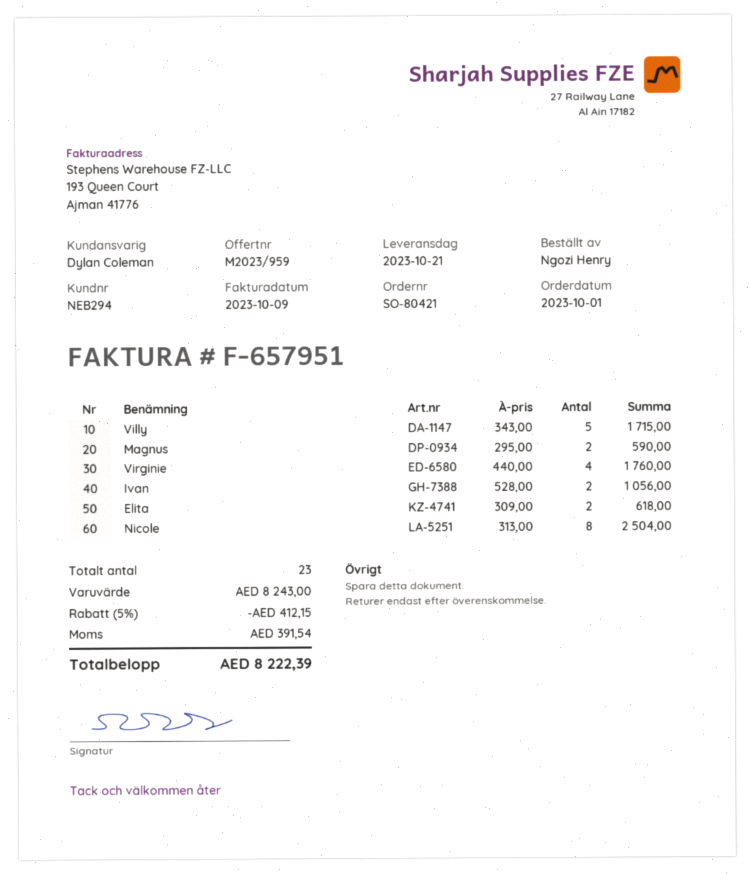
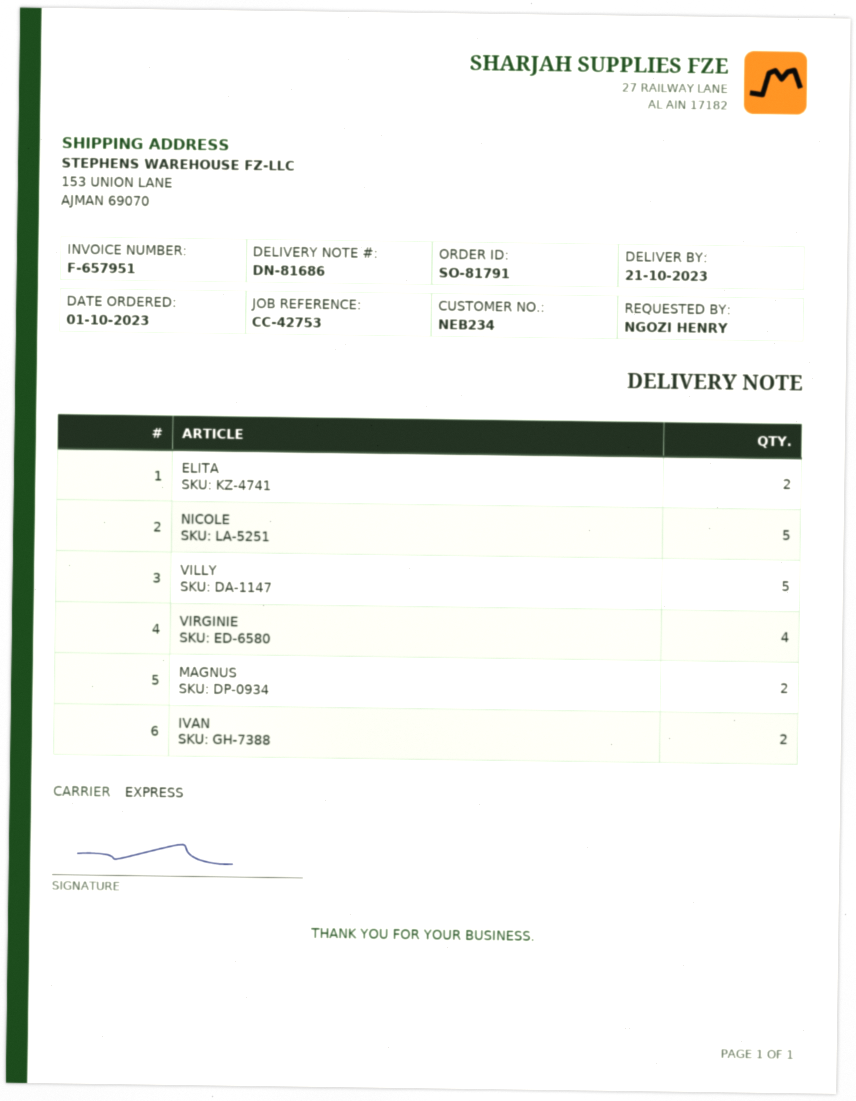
order number: SO-80421 -> SO-81791
customer number: NEB294 -> NEB234
Nicole: 8 -> 5

